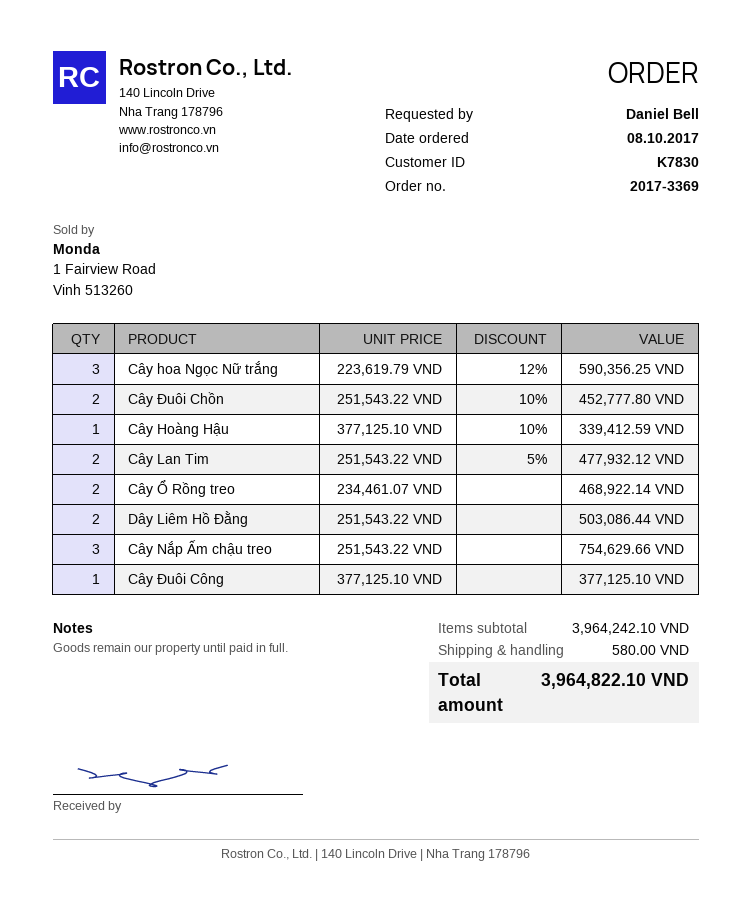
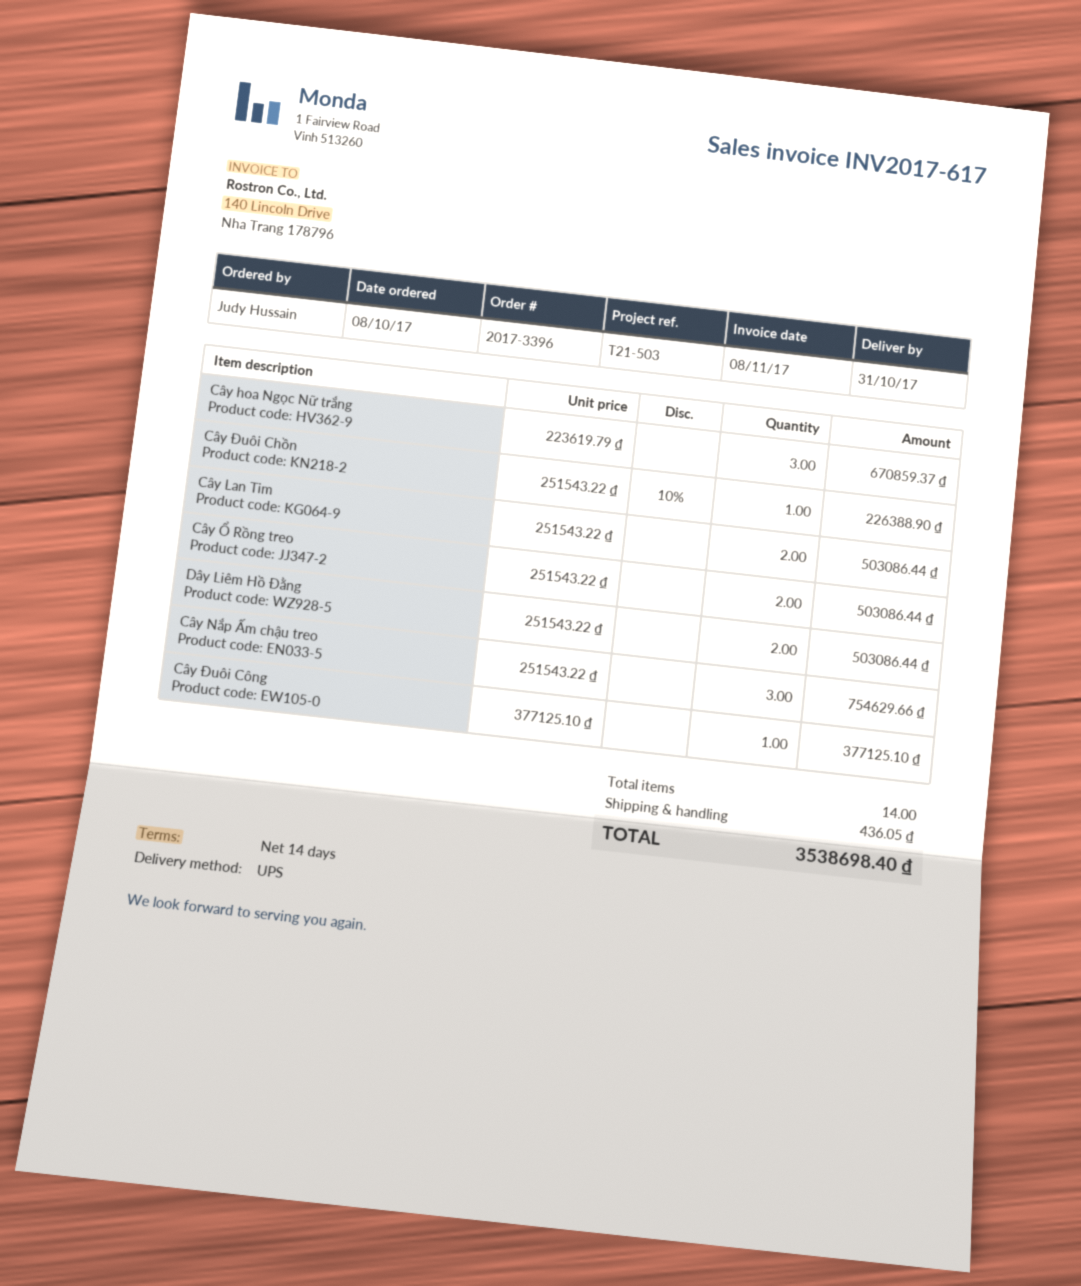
order number: 2017-3369 -> 2017-3396
ordered by: Daniel Bell -> Judy Hussain
Cây hoa Ngọc Nữ trắng: 3 x 223619.79 - 12% = 590356.25 -> 3 x 223619.79 = 670859.37
Cây Đuôi Chồn: 2 x 251543.22 - 10% = 452777.80 -> 1 x 251543.22 - 10% = 226388.90
Cây Hoàng Hậu: 1 x 377125.10 - 10% = 339412.59 -> none
Cây Lan Tim: 2 x 251543.22 - 5% = 477932.12 -> 2 x 251543.22 = 503086.44
Cây Ổ Rồng treo: 2 x 234461.07 = 468922.14 -> 2 x 251543.22 = 503086.44
shipping: 580.00 -> 436.05
total: 3964822.10 -> 3538698.40

